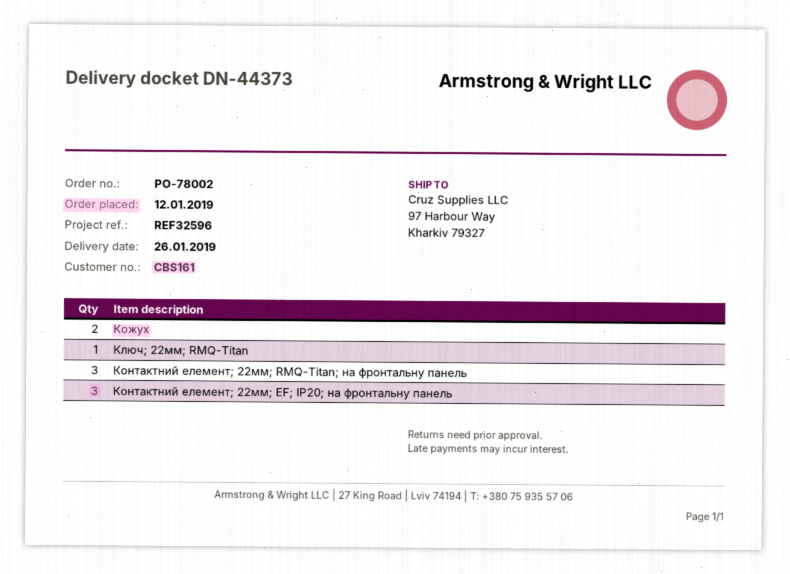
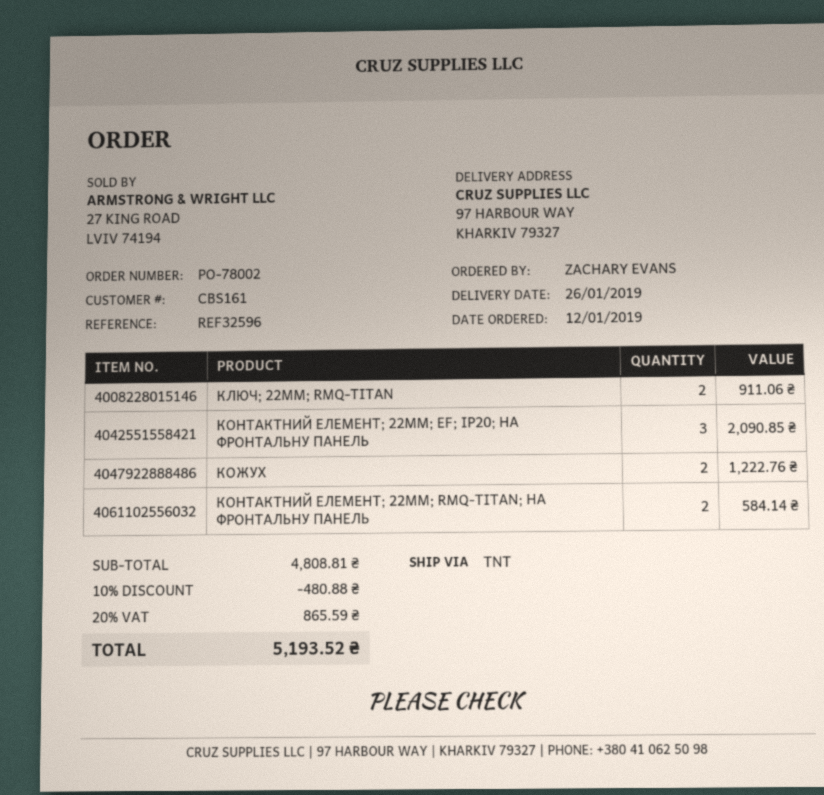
Ключ; 22мм; RMQ-Titan: 1 -> 2
Контактний елемент; 22мм; RMQ-Titan; на фронтальну панель: 3 -> 2

